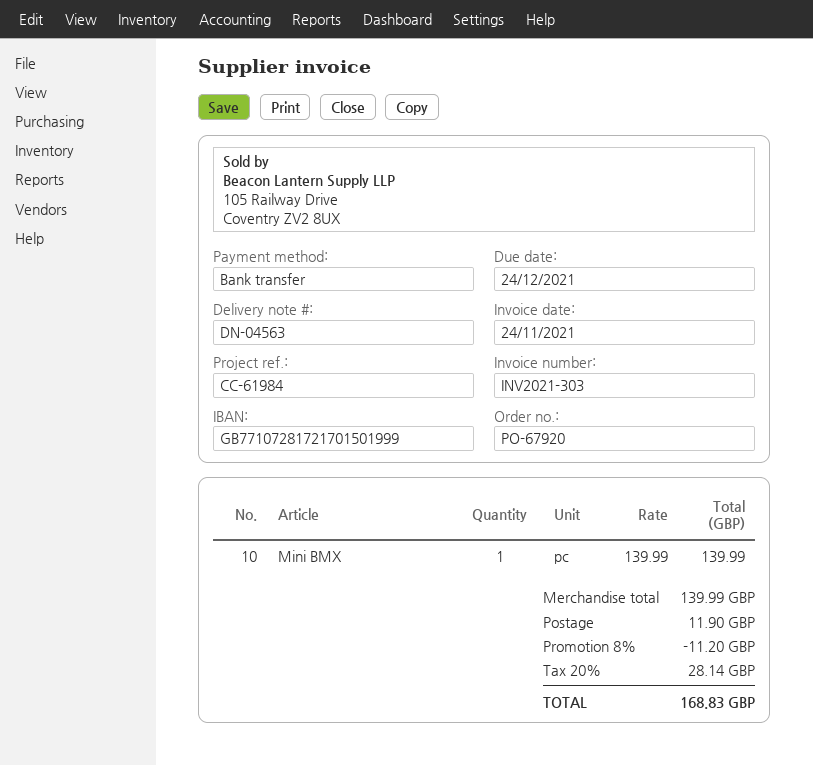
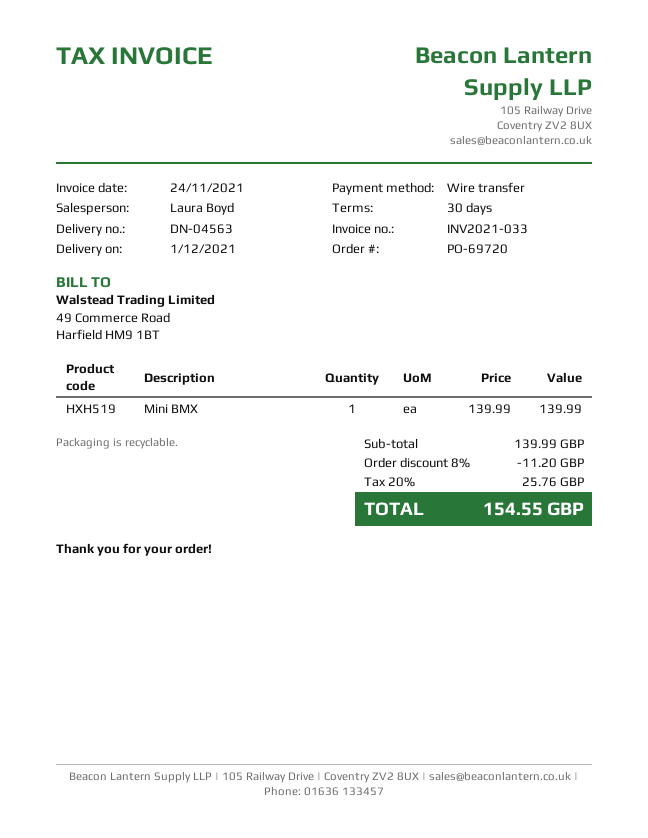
order number: PO-67920 -> PO-69720
invoice number: INV2021-303 -> INV2021-033
shipping: 11.90 -> none
tax: 20% = 28.14 -> 20% = 25.76
total: 168.83 -> 154.55

